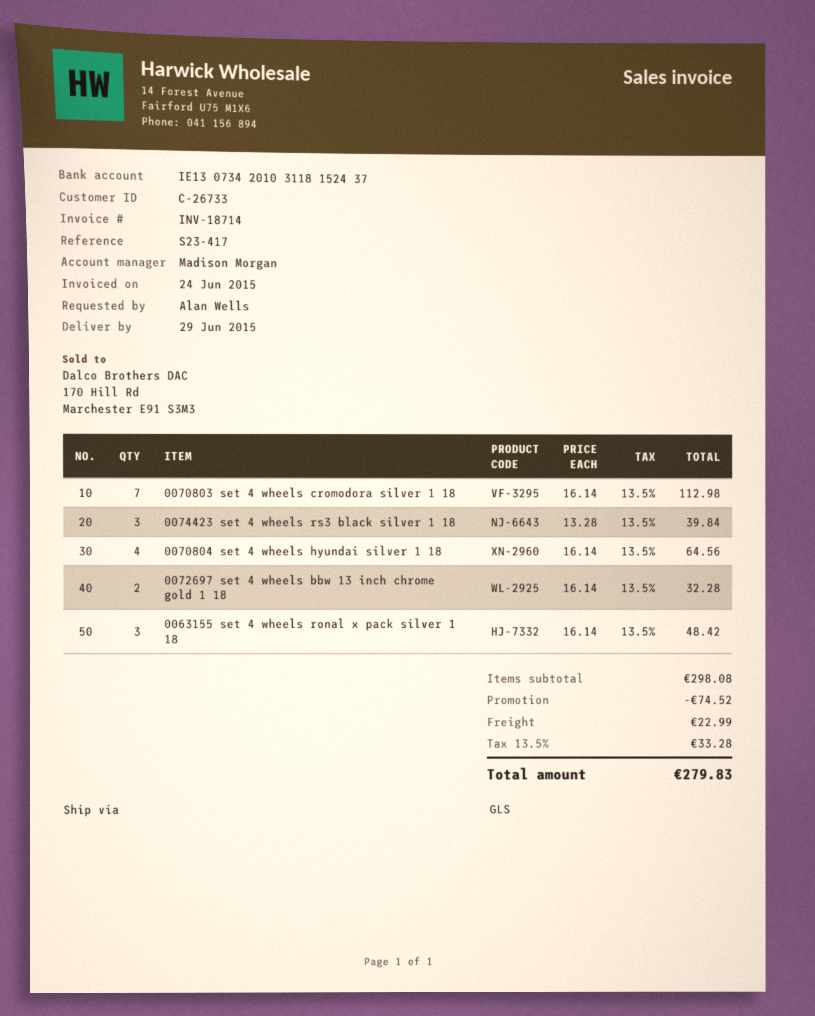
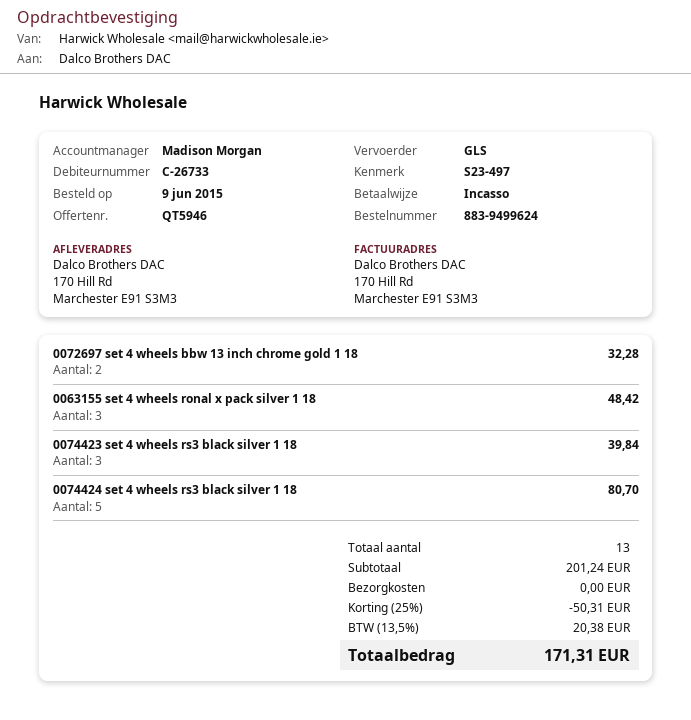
reference: S23-417 -> S23-497
0070803 set 4 wheels cromodora silver 1 18: 7 for 112.98 -> none
0070804 set 4 wheels hyundai silver 1 18: 4 for 64.56 -> none
0074424 set 4 wheels rs3 black silver 1 18: none -> 5 for 80.70
subtotal: 298.08 -> 201.24
discount: 74.52 -> 50.31
shipping: 22.99 -> 0.00
tax: 13.5% = 33.28 -> 13.5% = 20.38
total: 279.83 -> 171.31

